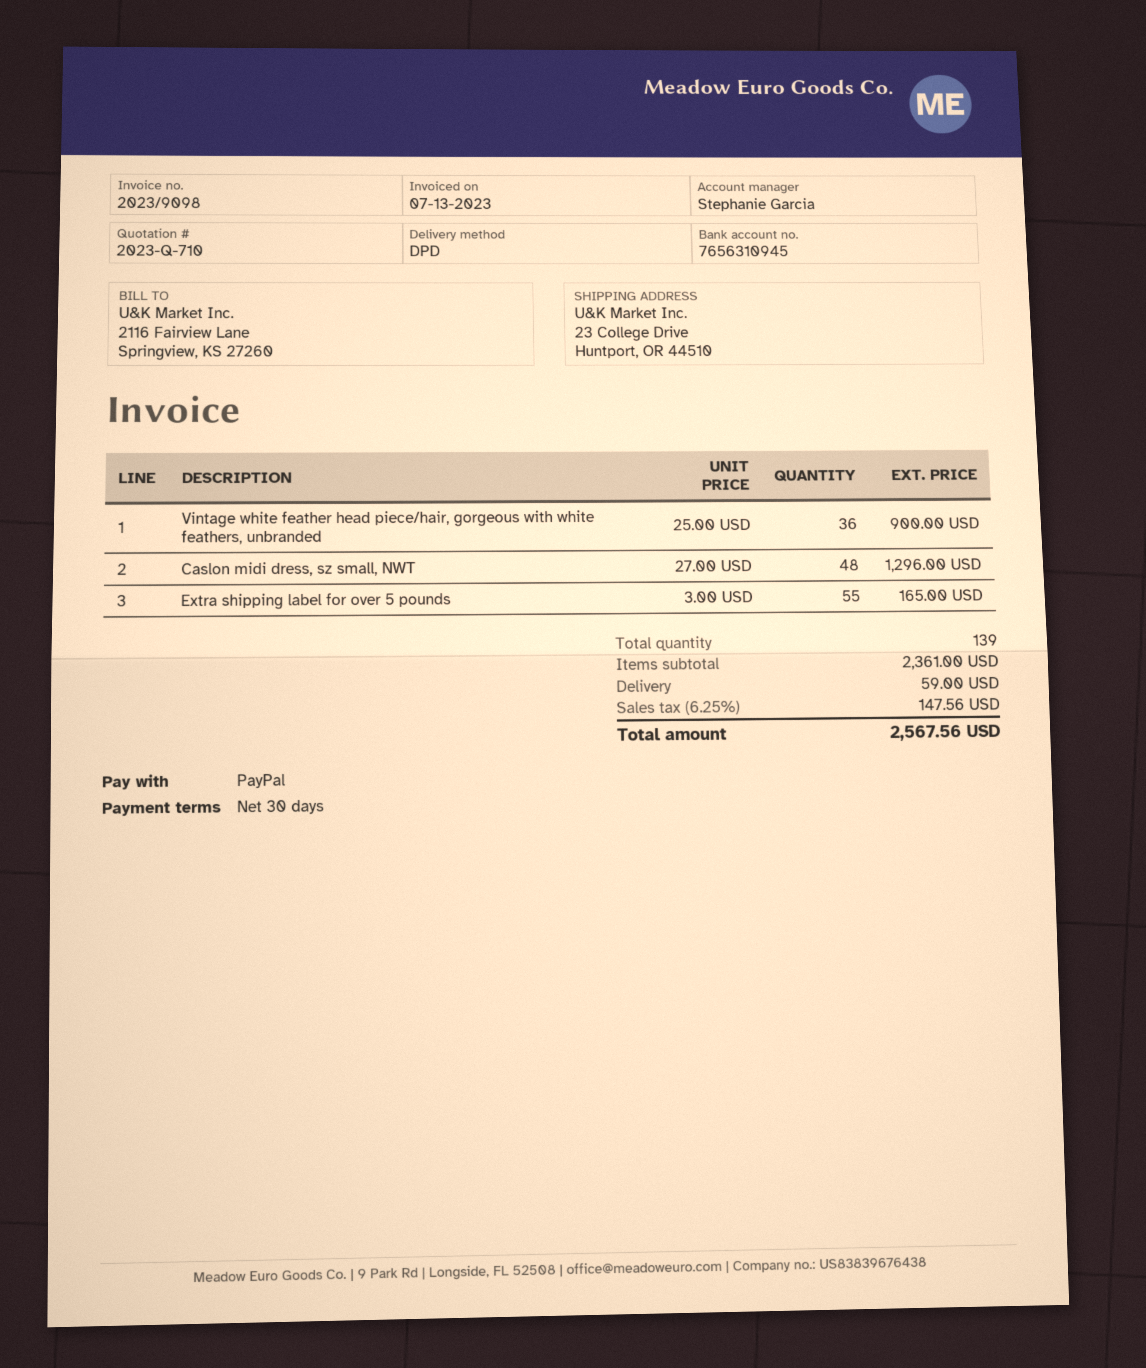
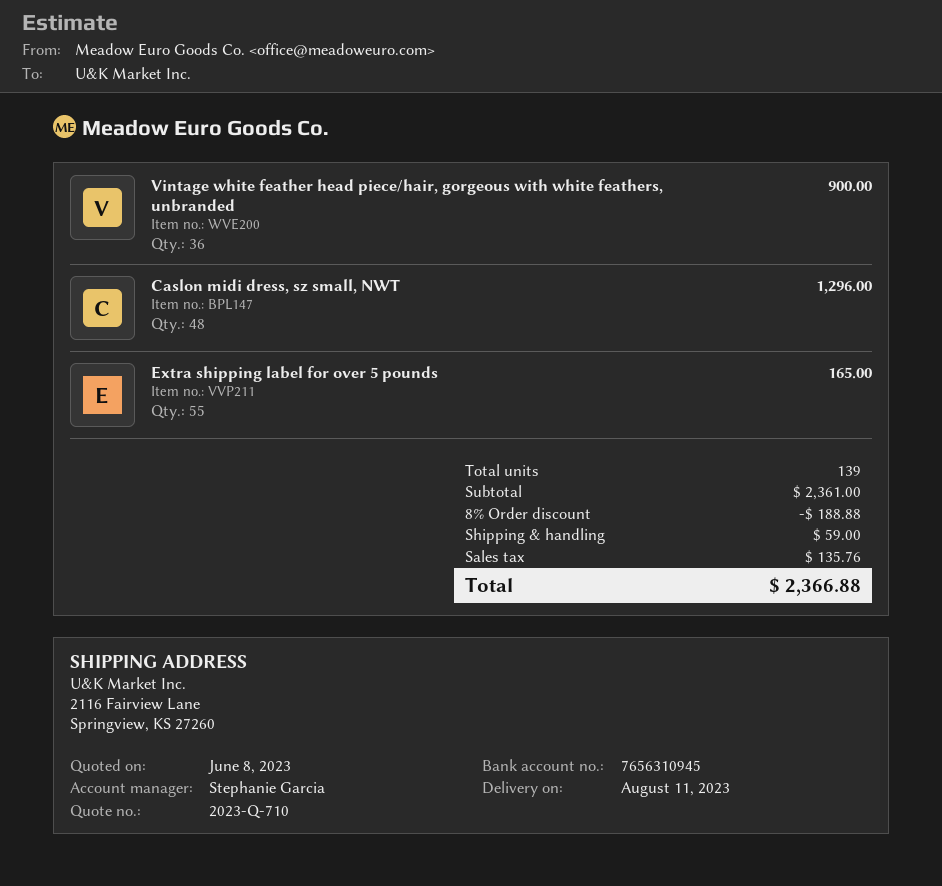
ship to: 23 College Drive, Huntport, OR 44510 -> 2116 Fairview Lane, Springview, KS 27260
discount: none -> 8% = 188.88
tax: 147.56 -> 135.76
total: 2567.56 -> 2366.88

